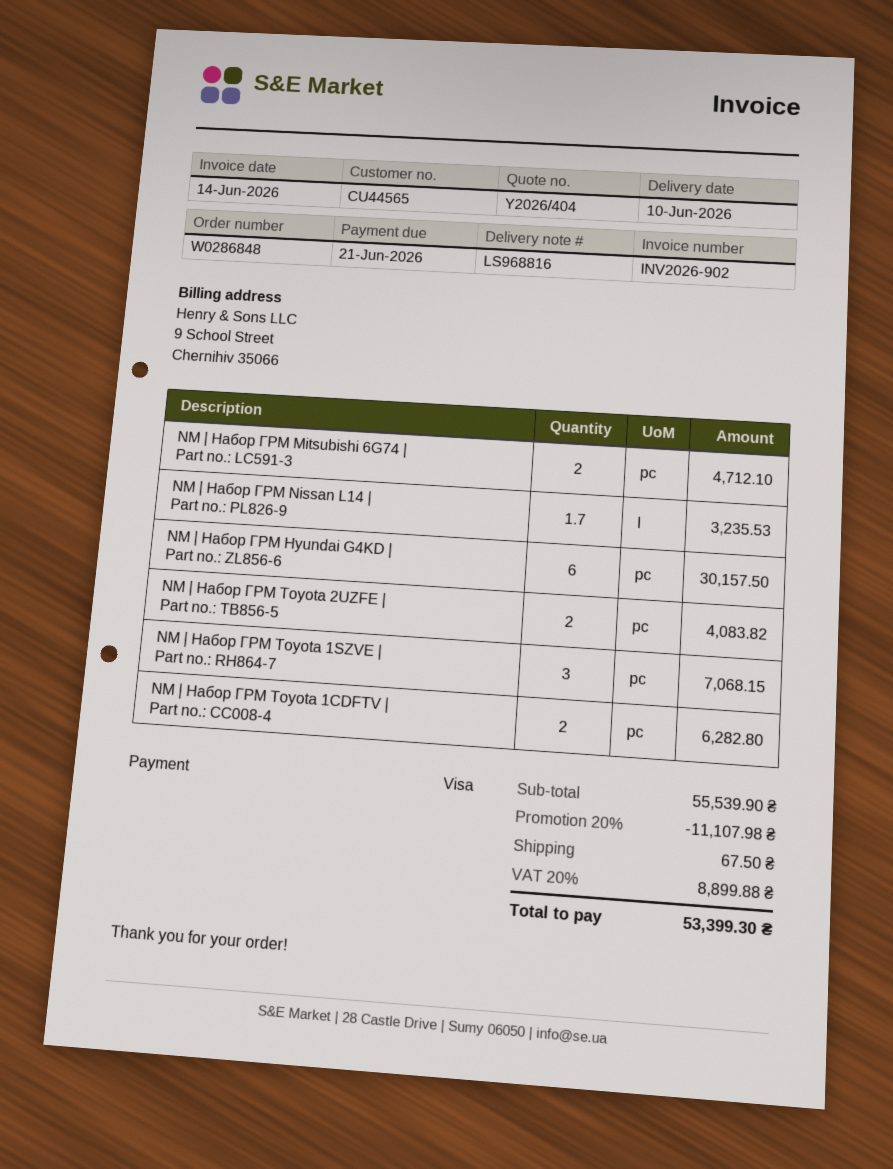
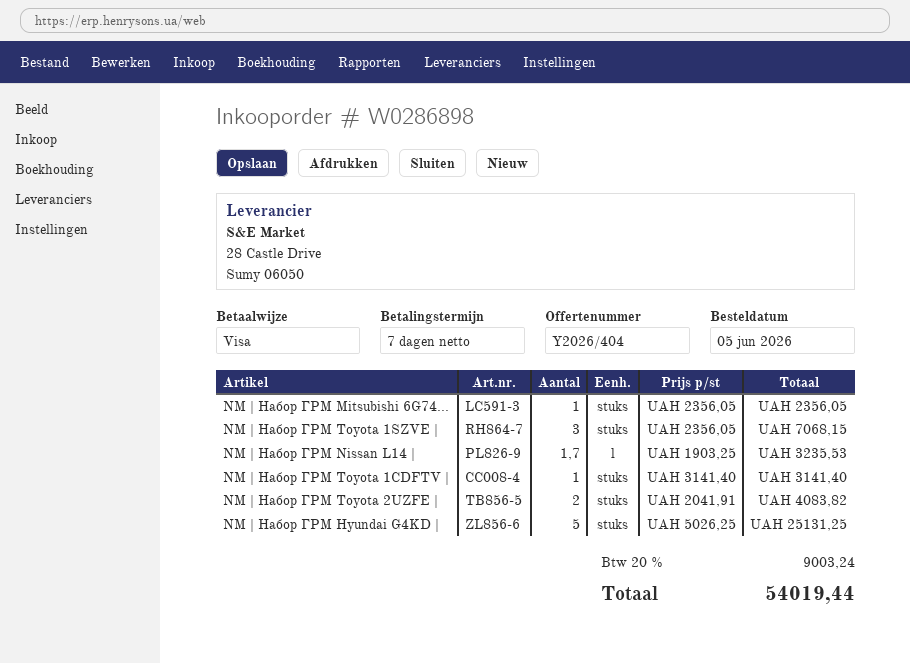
order number: W0286848 -> W0286898
NM | Набор ГРМ Mitsubishi 6G74 |: 2 for 4712.10 -> 1 for 2356.05
NM | Набор ГРМ Hyundai G4KD |: 6 for 30157.50 -> 5 for 25131.25
NM | Набор ГРМ Toyota 1CDFTV |: 2 for 6282.80 -> 1 for 3141.40
discount: 20% = 11107.98 -> none
shipping: 67.50 -> none
tax: 20% = 8899.88 -> 20% = 9003.24
total: 53399.30 -> 54019.44

